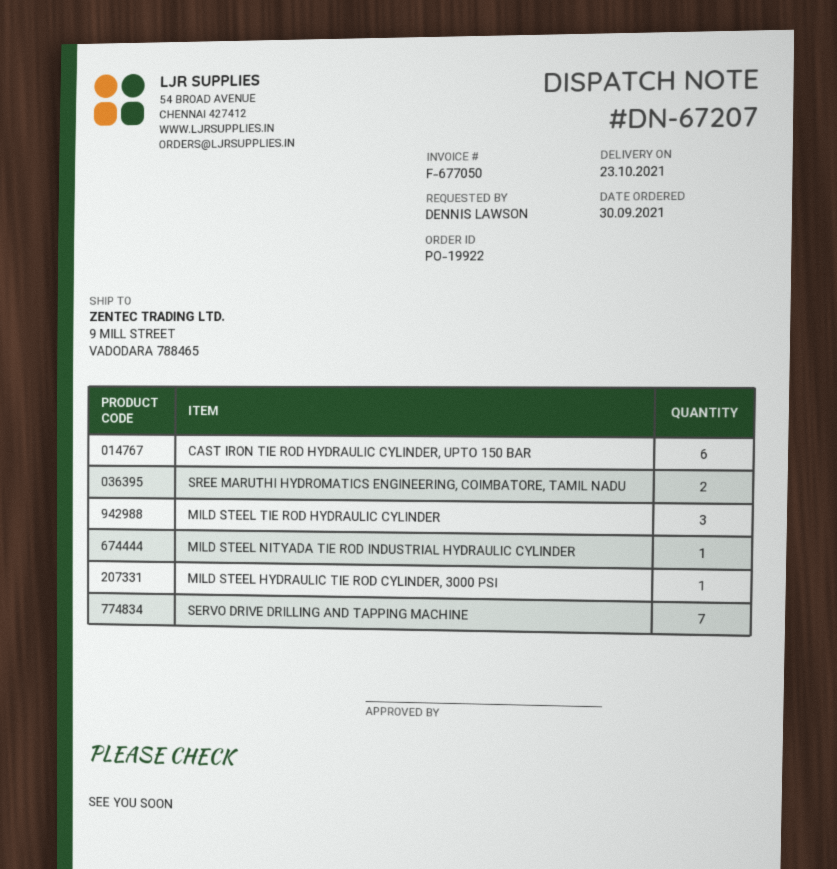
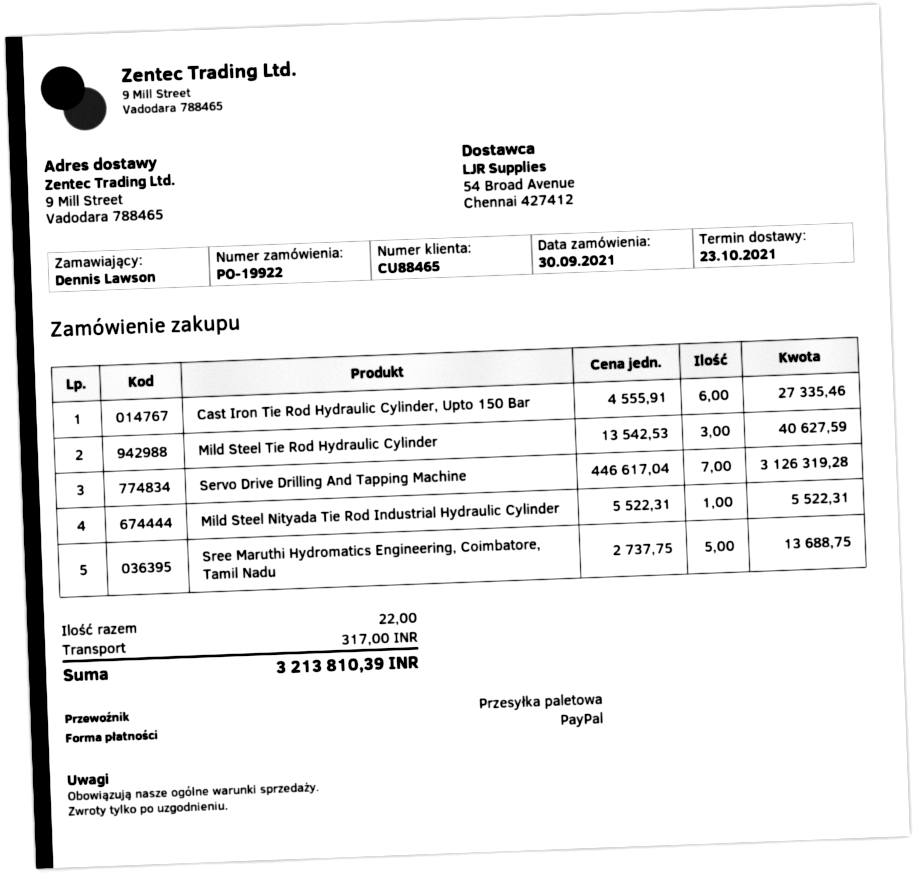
SREE MARUTHI HYDROMATICS ENGINEERING, COIMBATORE, TAMIL NADU: 2 -> 5
MILD STEEL HYDRAULIC TIE ROD CYLINDER, 3000 PSI: 1 -> none

